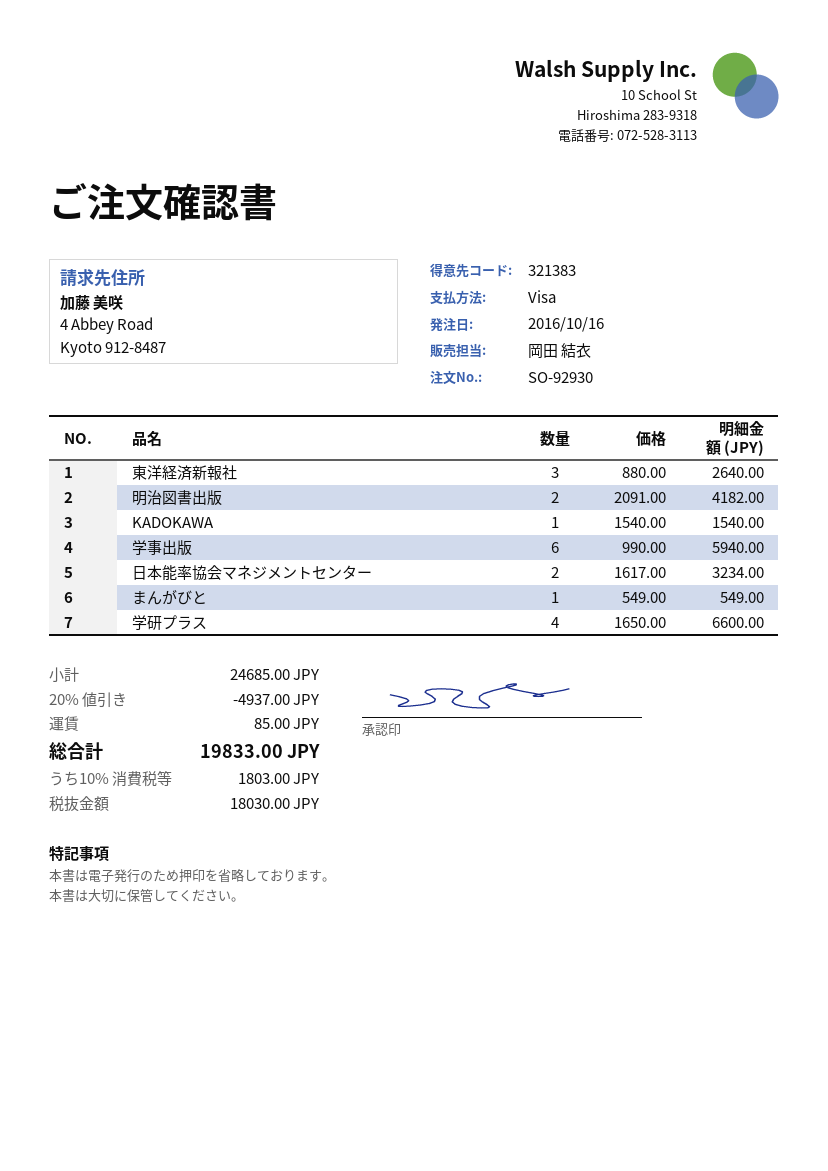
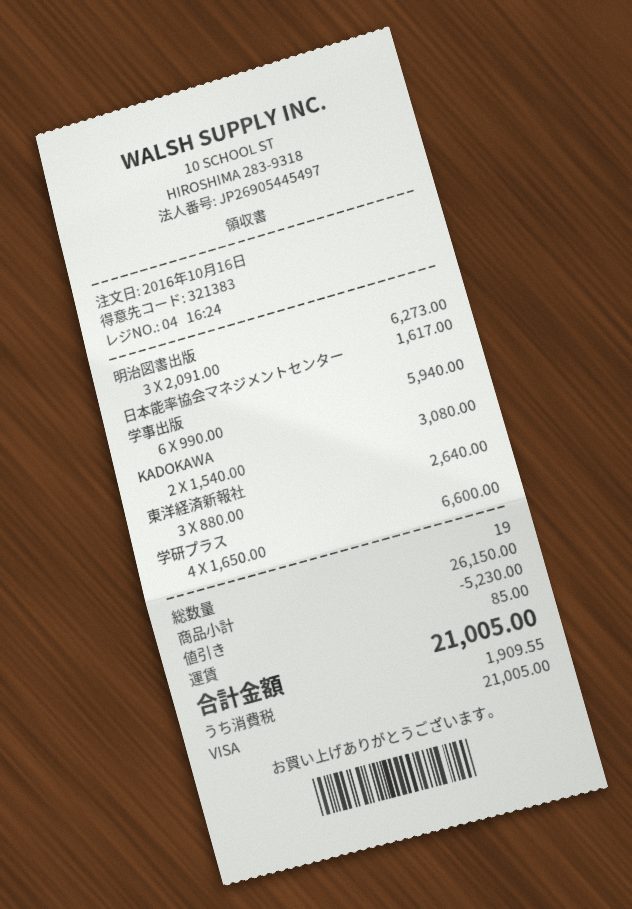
明治図書出版: 2 x 2091.00 = 4182.00 -> 3 x 2091.00 = 6273.00
KADOKAWA: 1 x 1540.00 = 1540.00 -> 2 x 1540.00 = 3080.00
日本能率協会マネジメントセンター: 2 x 1617.00 = 3234.00 -> 1 x 1617.00 = 1617.00
まんがびと: 1 x 549.00 = 549.00 -> none
subtotal: 24685.00 -> 26150.00
discount: 4937.00 -> 5230.00
tax: 1803.00 -> 1909.55
total: 19833.00 -> 21005.00

